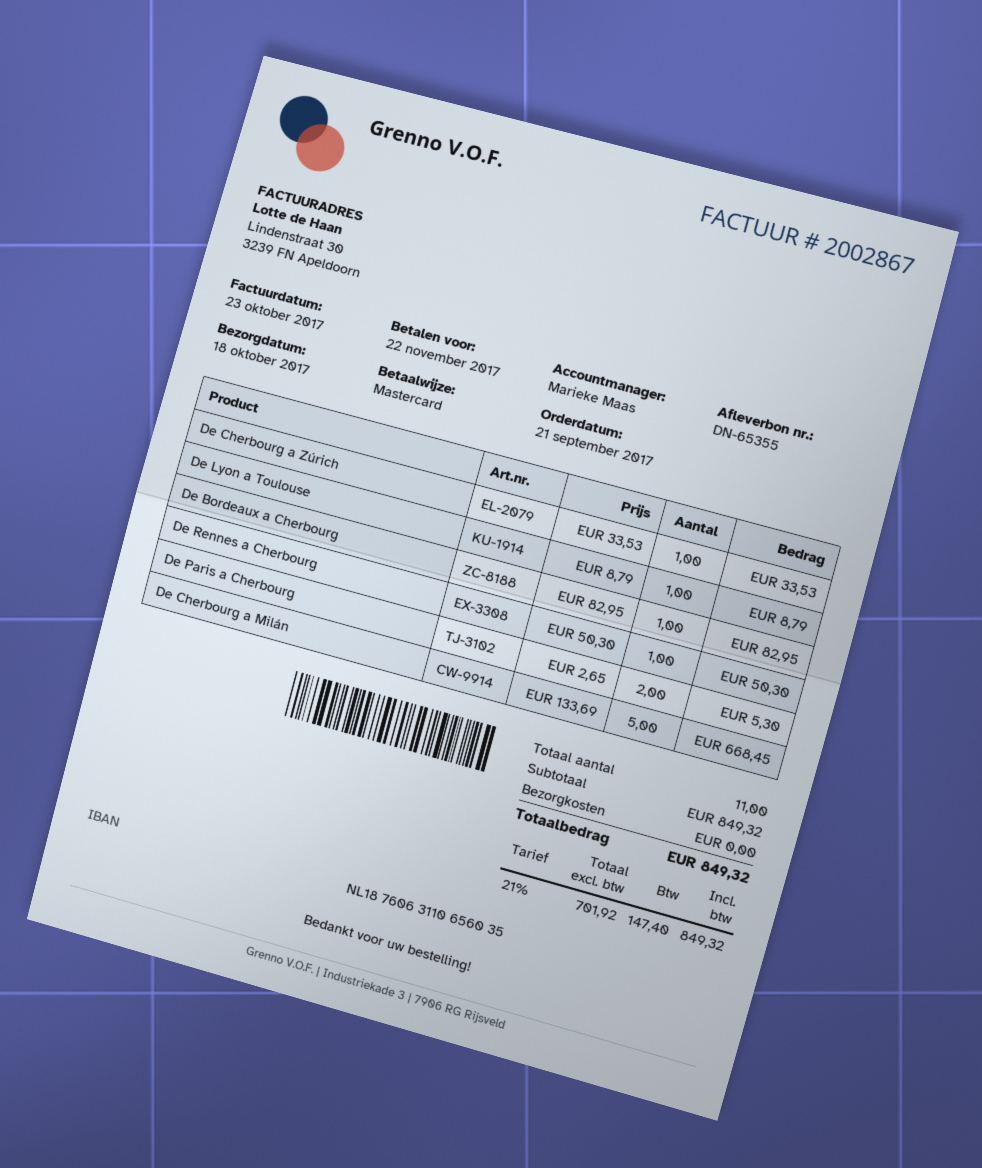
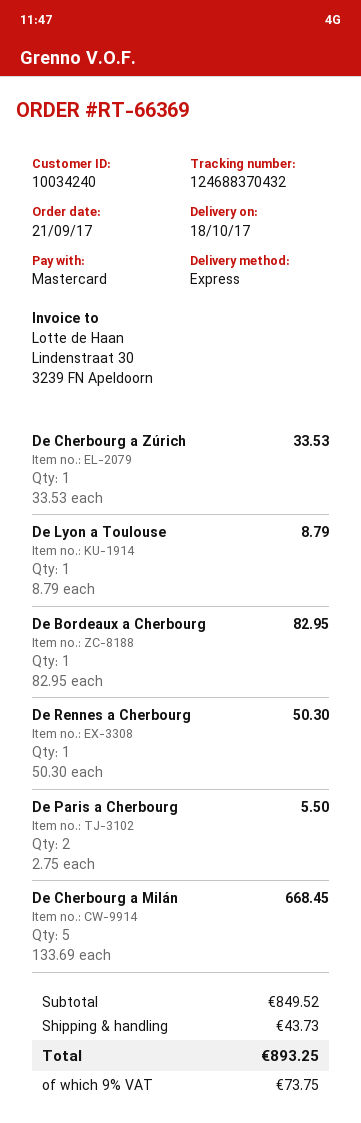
De Paris a Cherbourg: 2 x 2.65 = 5.30 -> 2 x 2.75 = 5.50
subtotal: 849.32 -> 849.52
shipping: 0.00 -> 43.73
tax: 21% = 147.40 -> 9% = 73.75
total: 849.32 -> 893.25

